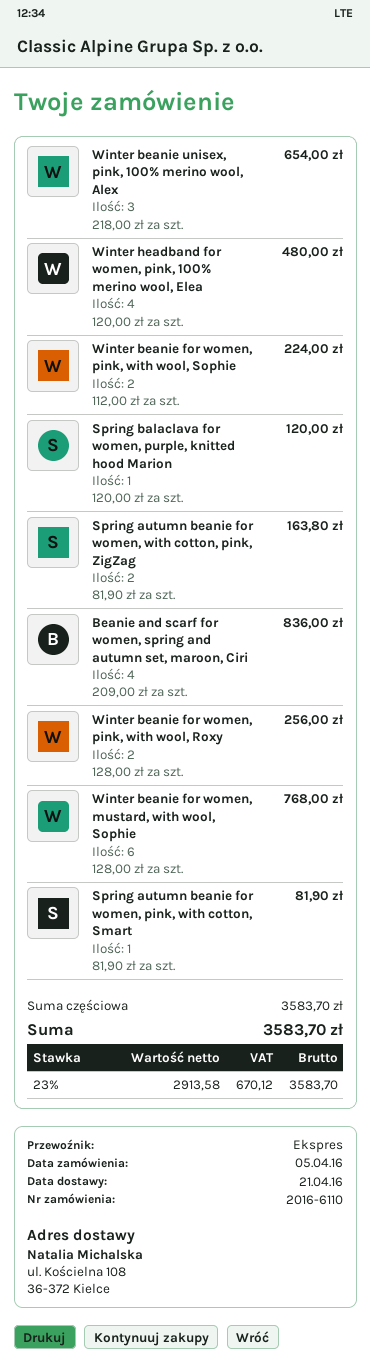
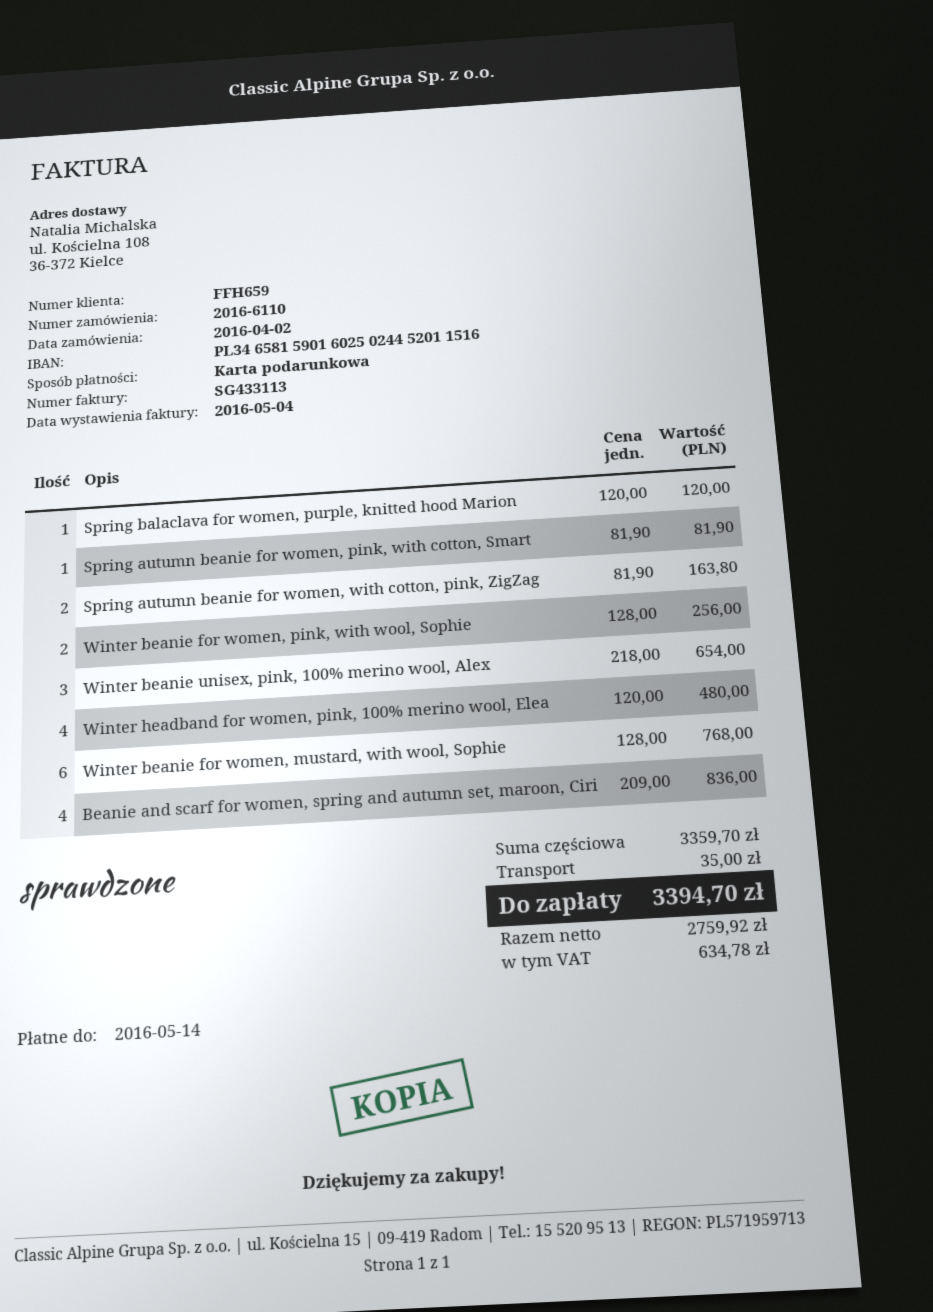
order date: 2016-04-05 -> 2016-04-02
Winter beanie for women, pink, with wool, Sophie: 2 x 112.00 = 224.00 -> 2 x 128.00 = 256.00
Winter beanie for women, pink, with wool, Roxy: 2 x 128.00 = 256.00 -> none
subtotal: 3583.70 -> 3359.70
shipping: none -> 35.00
net: 2913.58 -> 2759.92
tax: 670.12 -> 634.78
total: 3583.70 -> 3394.70

